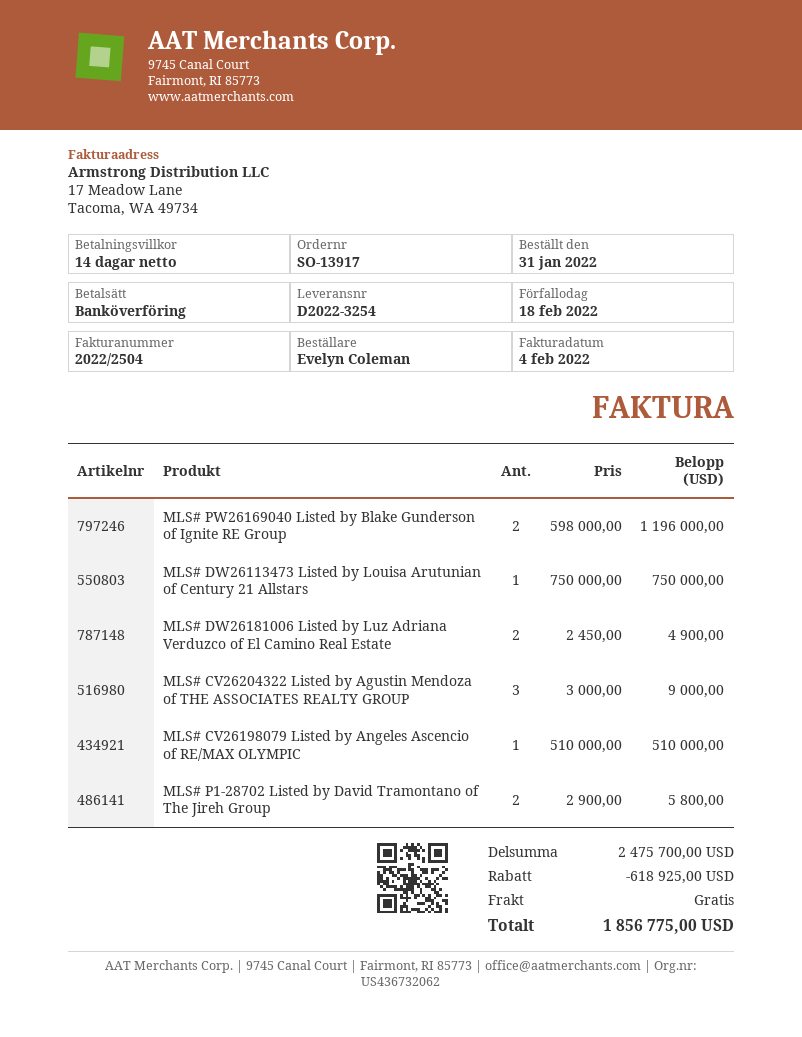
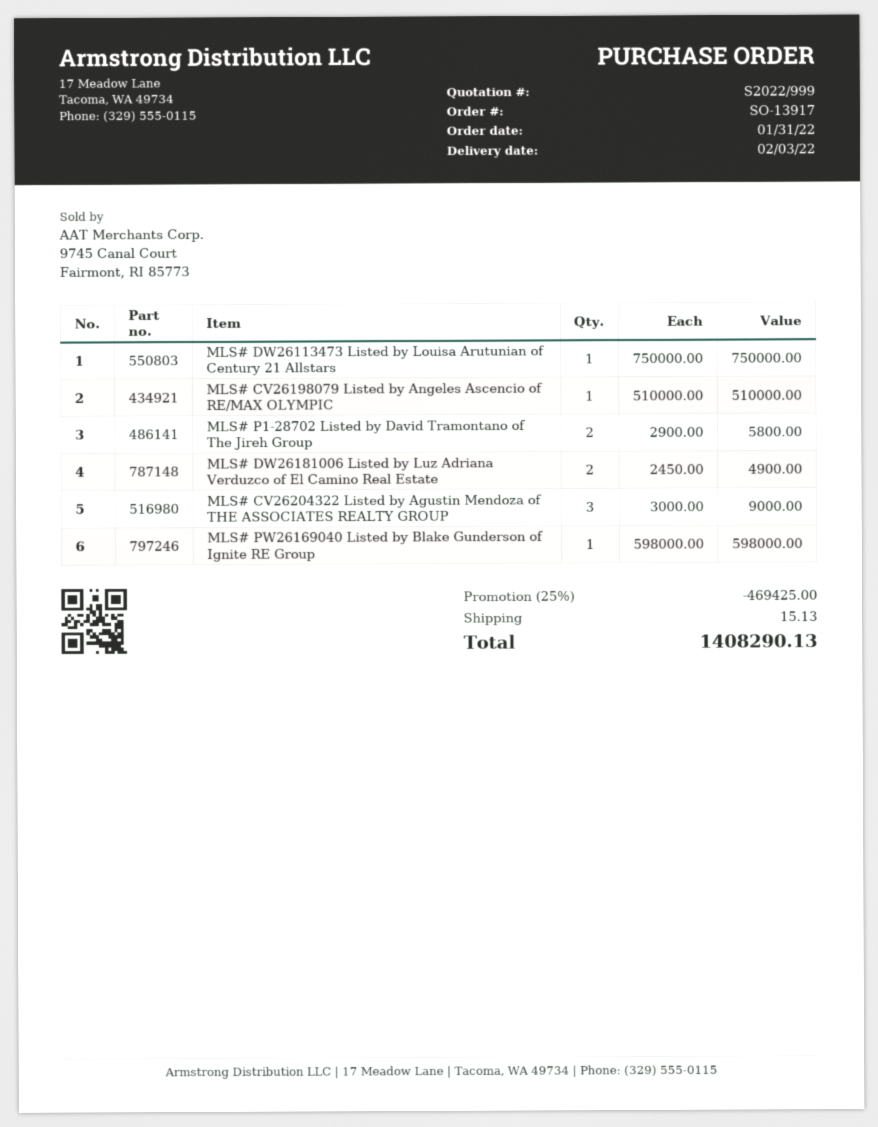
MLS# PW26169040 Listed by Blake Gunderson of Ignite RE Group: 2 x 598000.00 = 1196000.00 -> 1 x 598000.00 = 598000.00
discount: 618925.00 -> 469425.00
shipping: 0.00 -> 15.13
total: 1856775.00 -> 1408290.13

